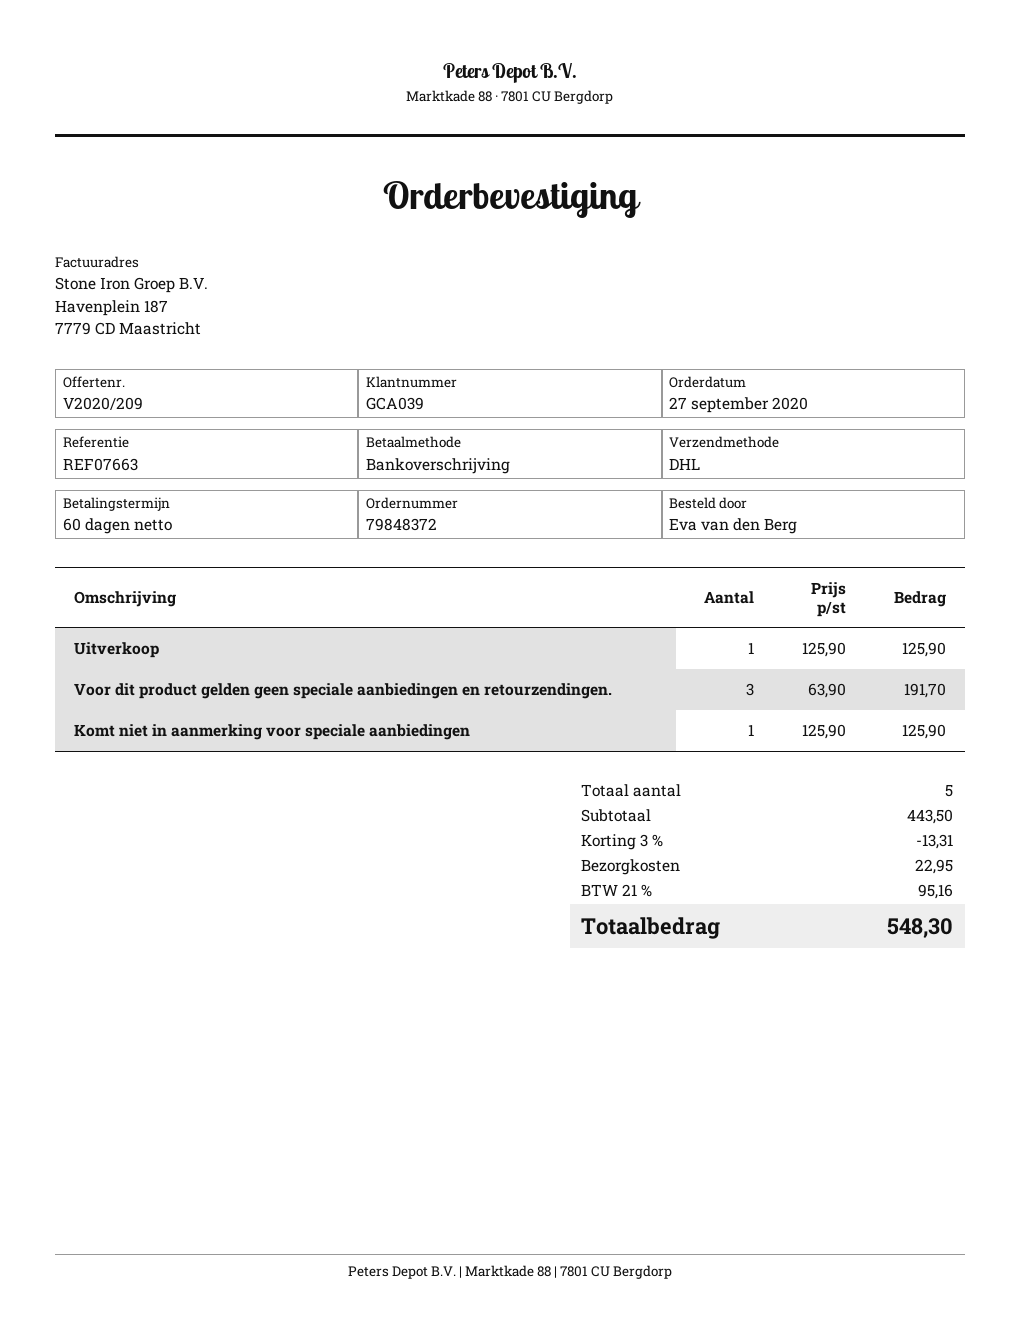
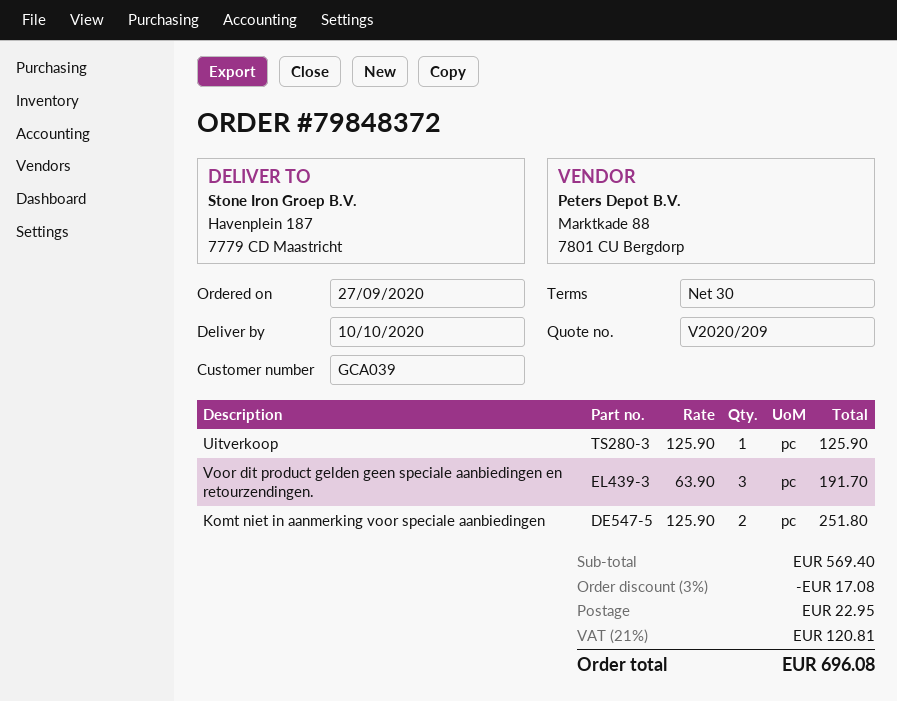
payment terms: 60 days -> 30 days
Komt niet in aanmerking voor speciale aanbiedingen: 1 x 125.90 = 125.90 -> 2 x 125.90 = 251.80
subtotal: 443.50 -> 569.40
discount: 3% = 13.31 -> 3% = 17.08
tax: 21% = 95.16 -> 21% = 120.81
total: 548.30 -> 696.08

